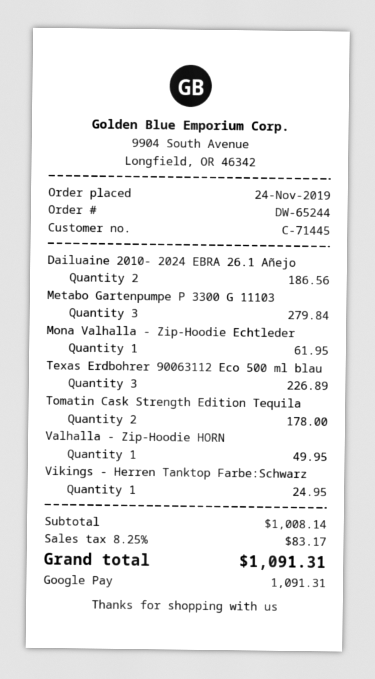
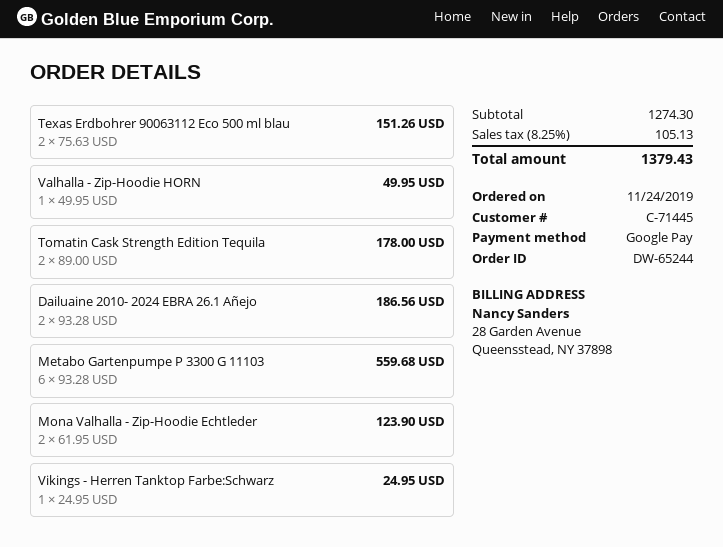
Metabo Gartenpumpe P 3300 G 11103: 3 for 279.84 -> 6 for 559.68
Mona Valhalla - Zip-Hoodie Echtleder: 1 for 61.95 -> 2 for 123.90
Texas Erdbohrer 90063112 Eco 500 ml blau: 3 for 226.89 -> 2 for 151.26
subtotal: 1008.14 -> 1274.30
tax: 8.25% = 83.17 -> 8.25% = 105.13
total: 1091.31 -> 1379.43

